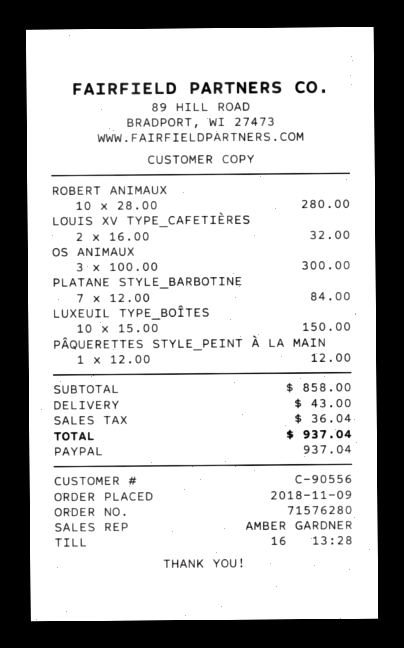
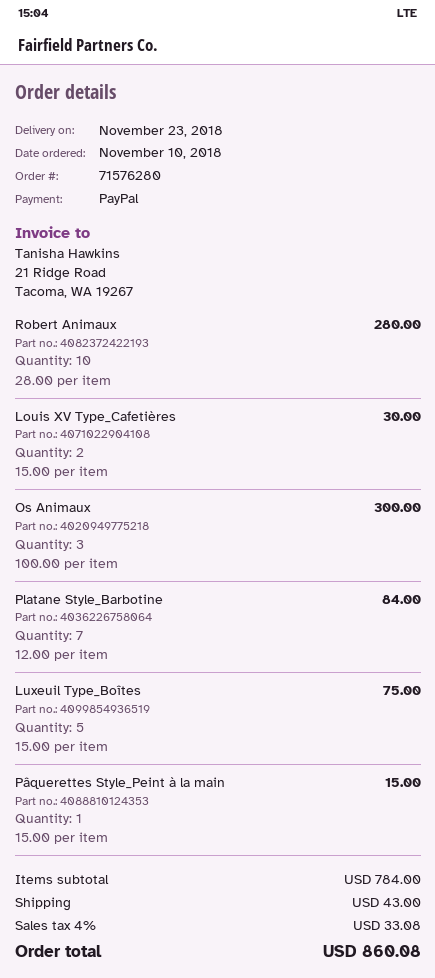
order date: 2018-11-09 -> 2018-11-10
LOUIS XV TYPE_CAFETIÈRES: 2 x 16.00 = 32.00 -> 2 x 15.00 = 30.00
LUXEUIL TYPE_BOÎTES: 10 x 15.00 = 150.00 -> 5 x 15.00 = 75.00
PÂQUERETTES STYLE_PEINT À LA MAIN: 1 x 12.00 = 12.00 -> 1 x 15.00 = 15.00
subtotal: 858.00 -> 784.00
tax: 36.04 -> 33.08
total: 937.04 -> 860.08

